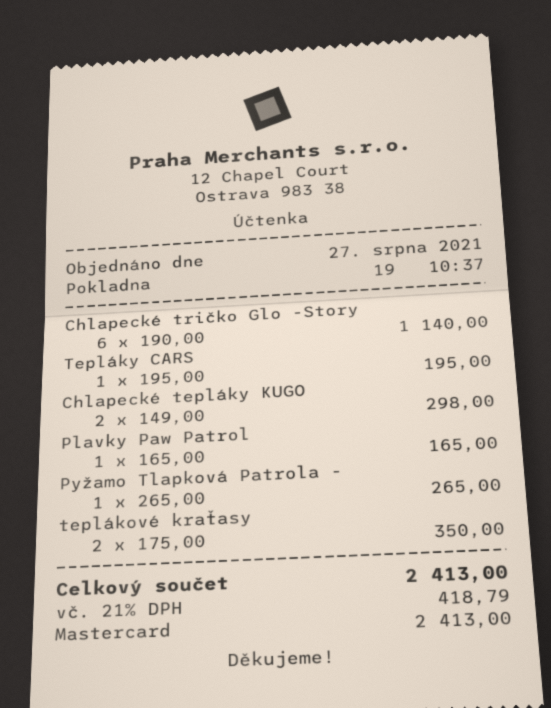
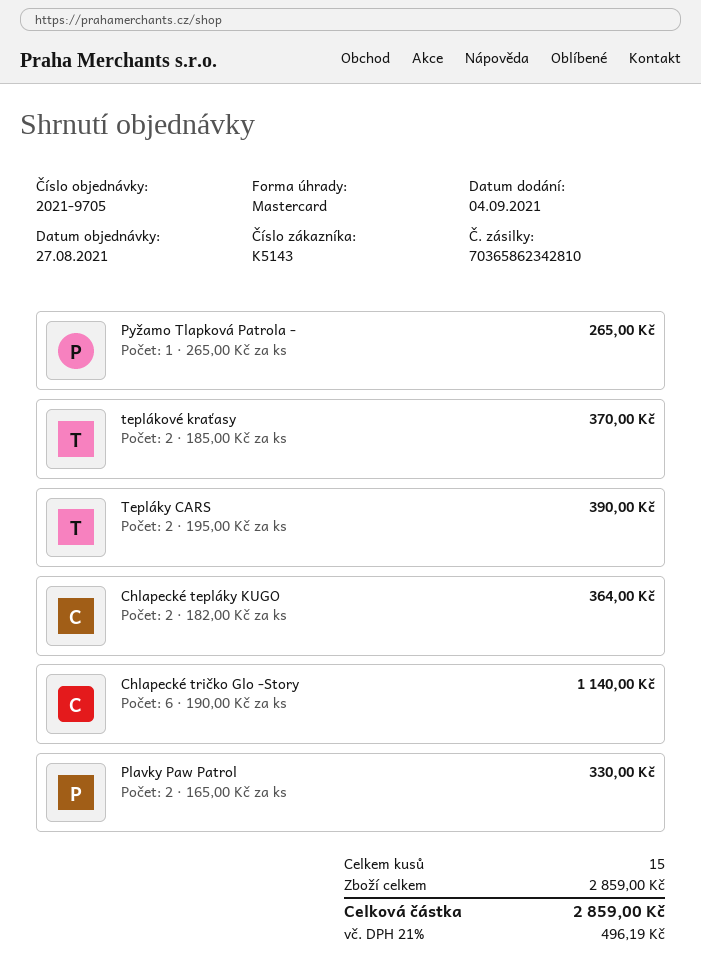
Tepláky CARS: 1 x 195.00 = 195.00 -> 2 x 195.00 = 390.00
Chlapecké tepláky KUGO: 2 x 149.00 = 298.00 -> 2 x 182.00 = 364.00
Plavky Paw Patrol: 1 x 165.00 = 165.00 -> 2 x 165.00 = 330.00
teplákové kraťasy: 2 x 175.00 = 350.00 -> 2 x 185.00 = 370.00
tax: 21% = 418.79 -> 21% = 496.19
total: 2413.00 -> 2859.00

